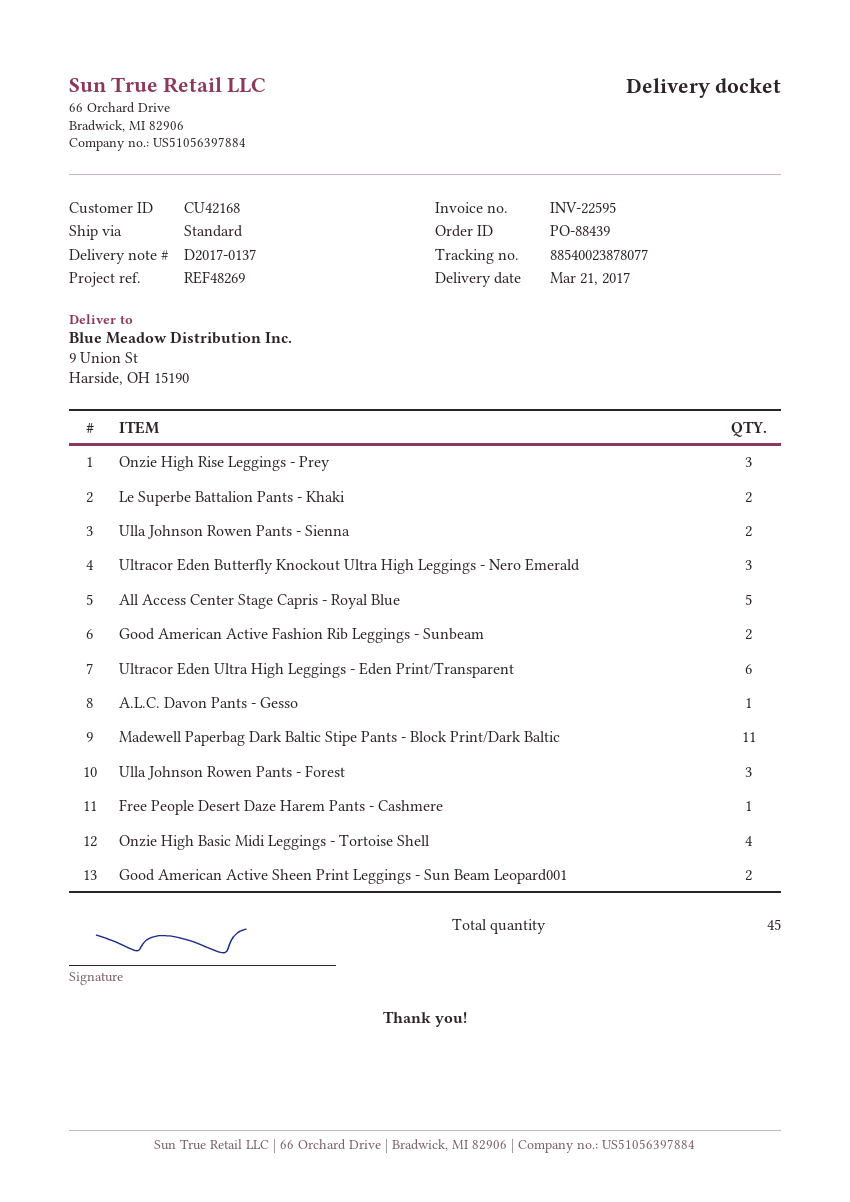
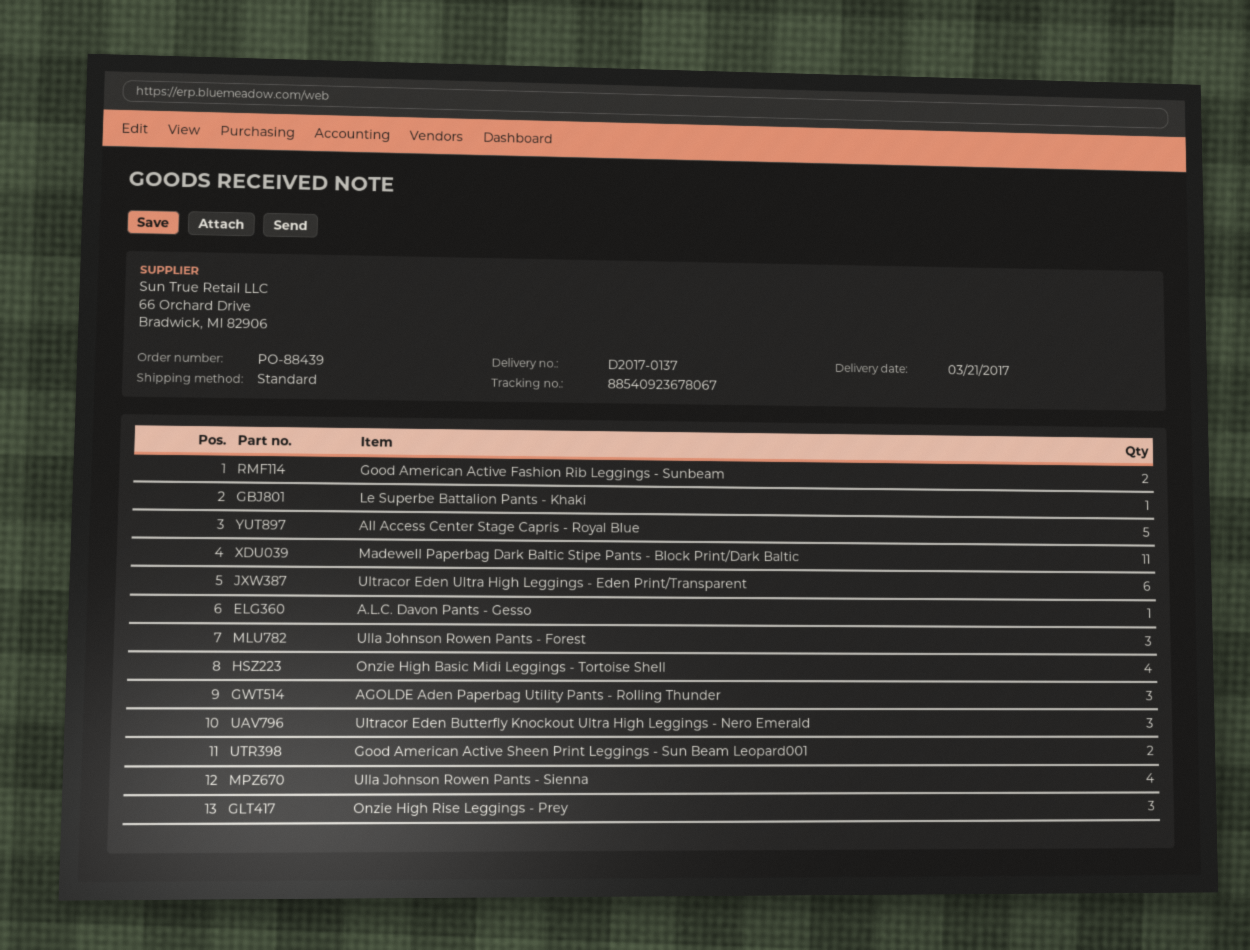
tracking number: 88540023878077 -> 88540923678067
Le Superbe Battalion Pants - Khaki: 2 -> 1
Ulla Johnson Rowen Pants - Sienna: 2 -> 4
Free People Desert Daze Harem Pants - Cashmere: 1 -> none
AGOLDE Aden Paperbag Utility Pants - Rolling Thunder: none -> 3

